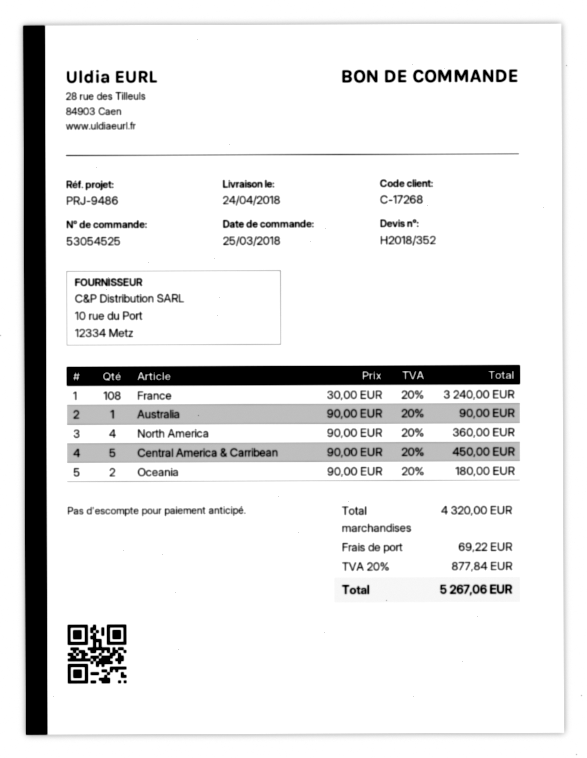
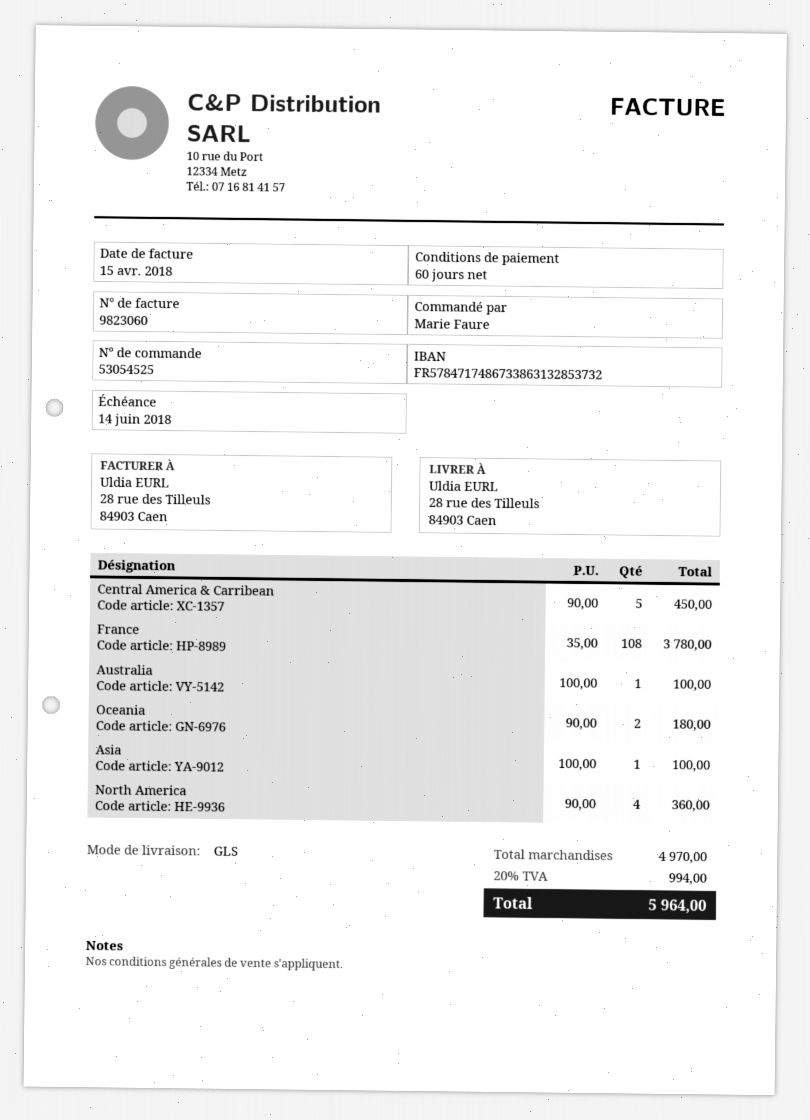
France: 108 x 30.00 = 3240.00 -> 108 x 35.00 = 3780.00
Australia: 1 x 90.00 = 90.00 -> 1 x 100.00 = 100.00
Asia: none -> 1 x 100.00 = 100.00
subtotal: 4320.00 -> 4970.00
shipping: 69.22 -> none
tax: 20% = 877.84 -> 20% = 994.00
total: 5267.06 -> 5964.00

